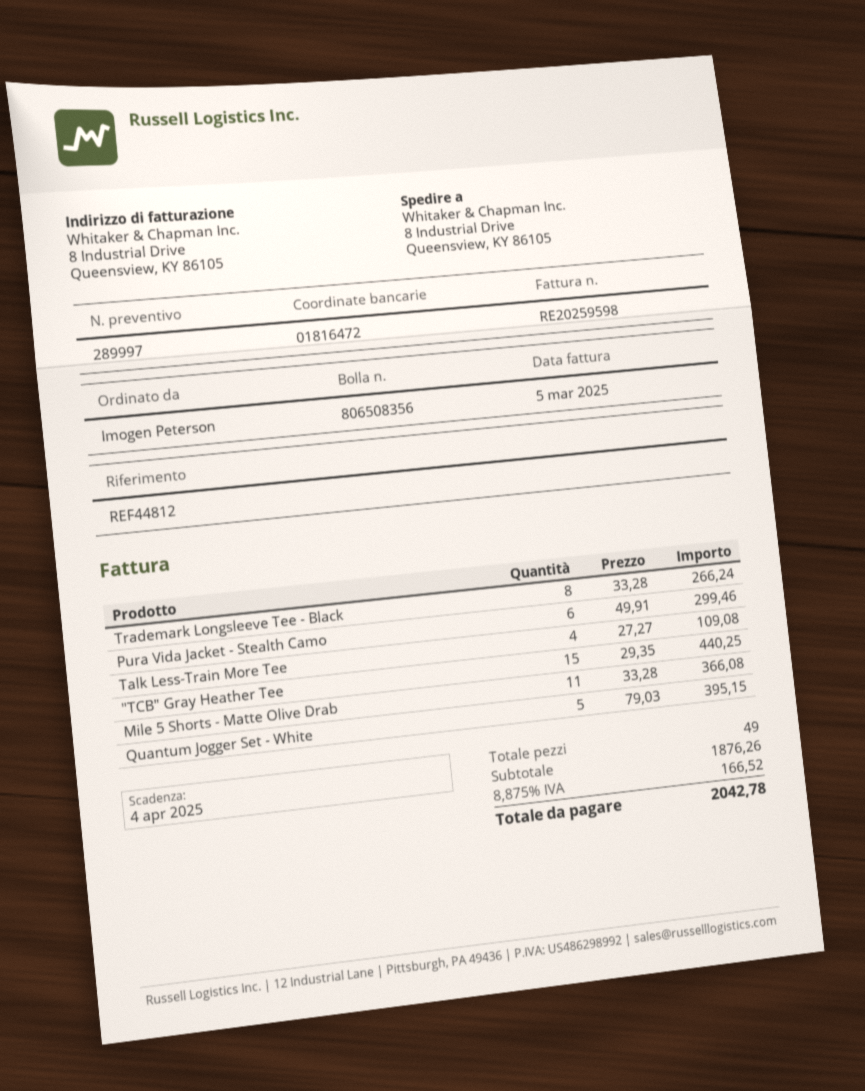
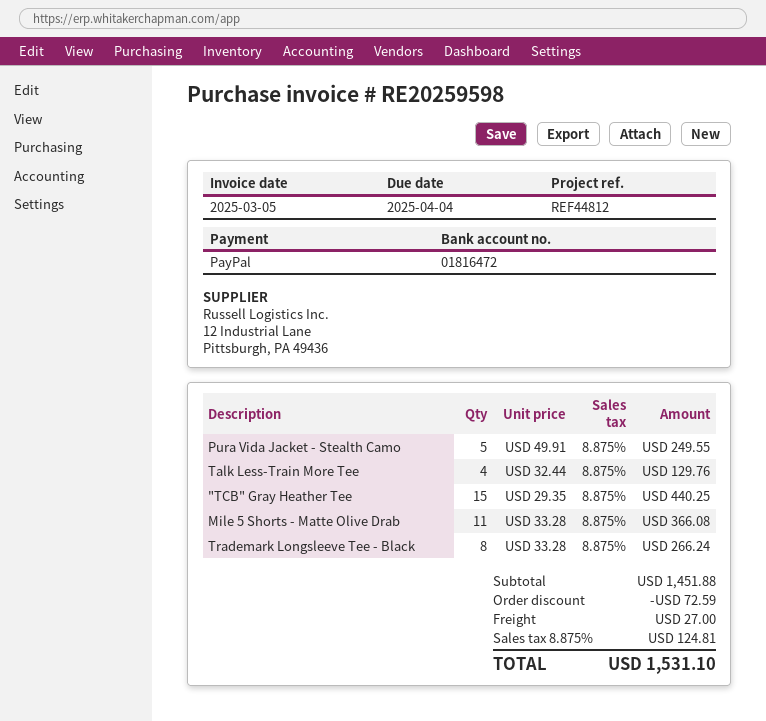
Pura Vida Jacket - Stealth Camo: 6 x 49.91 = 299.46 -> 5 x 49.91 = 249.55
Talk Less-Train More Tee: 4 x 27.27 = 109.08 -> 4 x 32.44 = 129.76
Quantum Jogger Set - White: 5 x 79.03 = 395.15 -> none
subtotal: 1876.26 -> 1451.88
discount: none -> 72.59
shipping: none -> 27.00
tax: 8.875% = 166.52 -> 8.875% = 124.81
total: 2042.78 -> 1531.10

